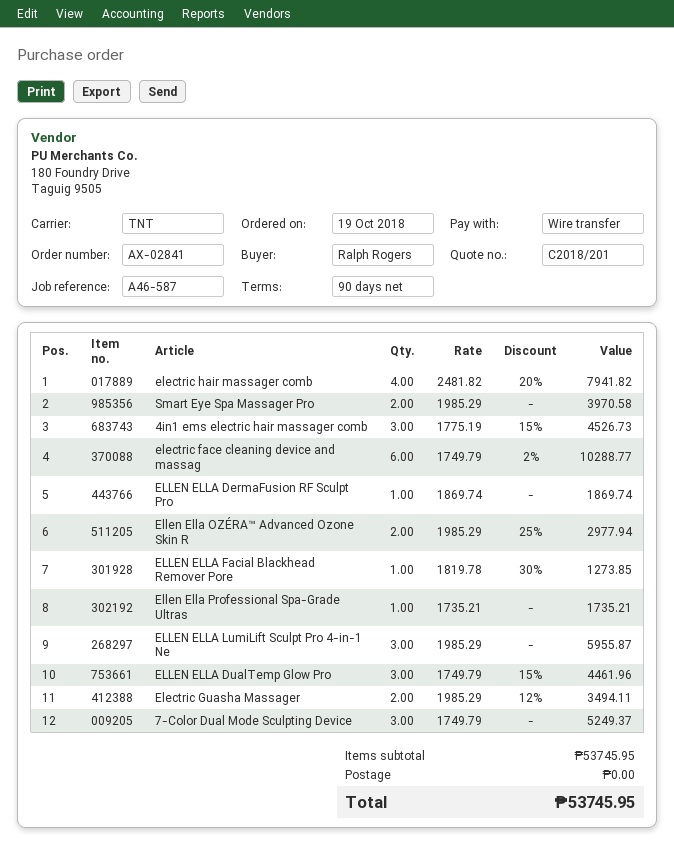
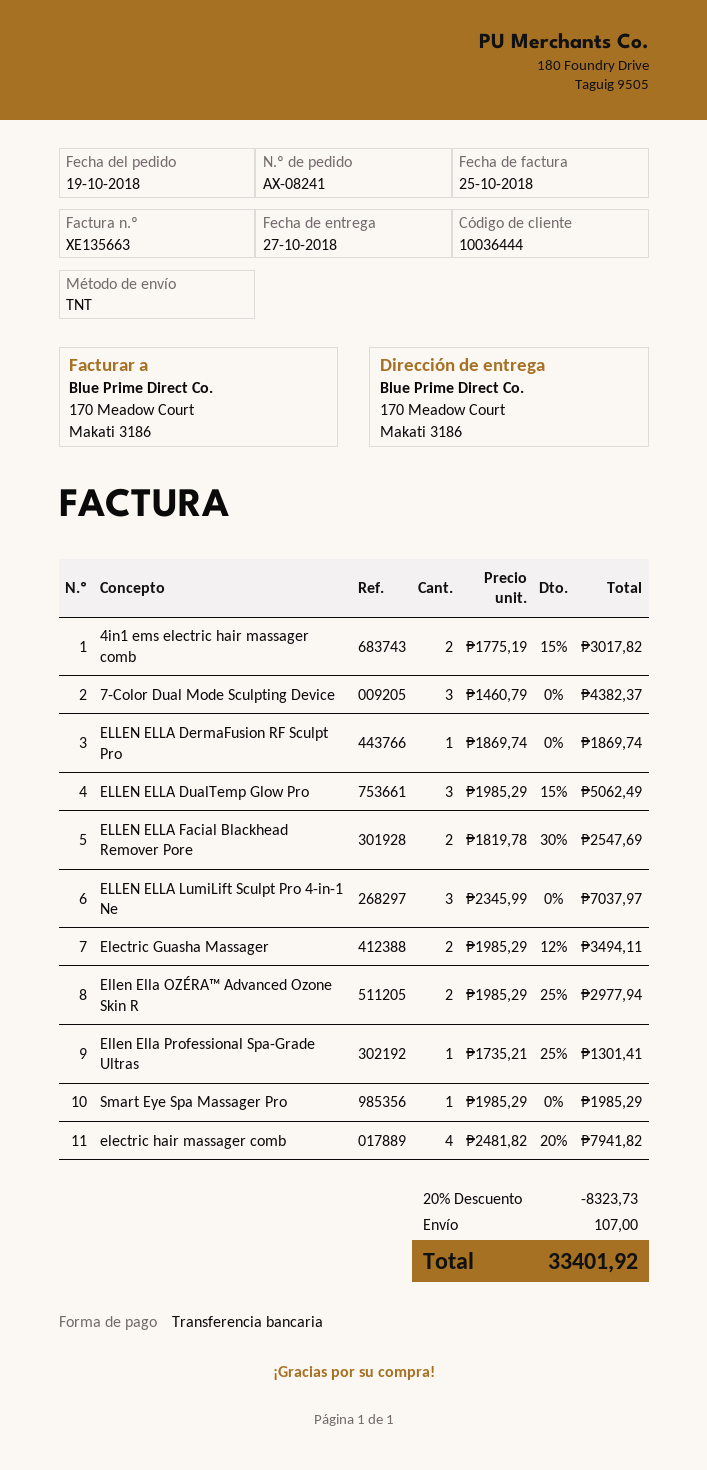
order number: AX-02841 -> AX-08241
Smart Eye Spa Massager Pro: 2 x 1985.29 = 3970.58 -> 1 x 1985.29 = 1985.29
4in1 ems electric hair massager comb: 3 x 1775.19 - 15% = 4526.73 -> 2 x 1775.19 - 15% = 3017.82
electric face cleaning device and massag: 6 x 1749.79 - 2% = 10288.77 -> none
ELLEN ELLA Facial Blackhead Remover Pore: 1 x 1819.78 - 30% = 1273.85 -> 2 x 1819.78 - 30% = 2547.69
Ellen Ella Professional Spa-Grade Ultras: 1 x 1735.21 = 1735.21 -> 1 x 1735.21 - 25% = 1301.41
ELLEN ELLA LumiLift Sculpt Pro 4-in-1 Ne: 3 x 1985.29 = 5955.87 -> 3 x 2345.99 = 7037.97
ELLEN ELLA DualTemp Glow Pro: 3 x 1749.79 - 15% = 4461.96 -> 3 x 1985.29 - 15% = 5062.49
7-Color Dual Mode Sculpting Device: 3 x 1749.79 = 5249.37 -> 3 x 1460.79 = 4382.37
discount: none -> 20% = 8323.73
shipping: 0.00 -> 107.00
total: 53745.95 -> 33401.92

